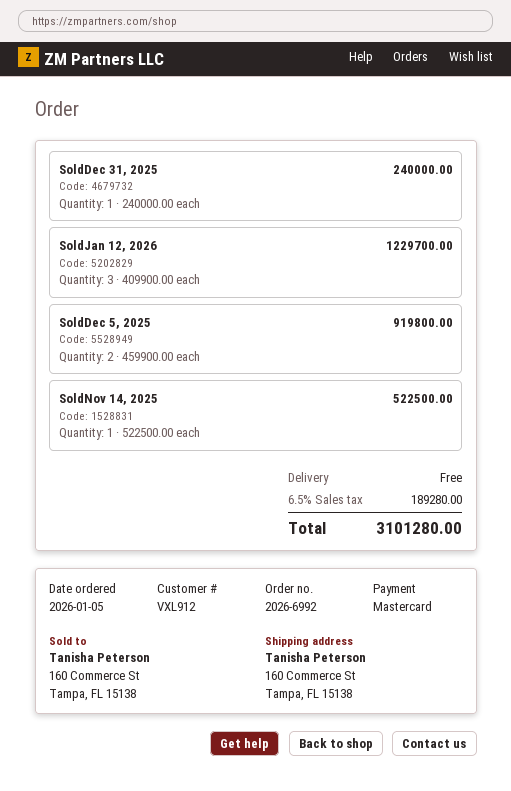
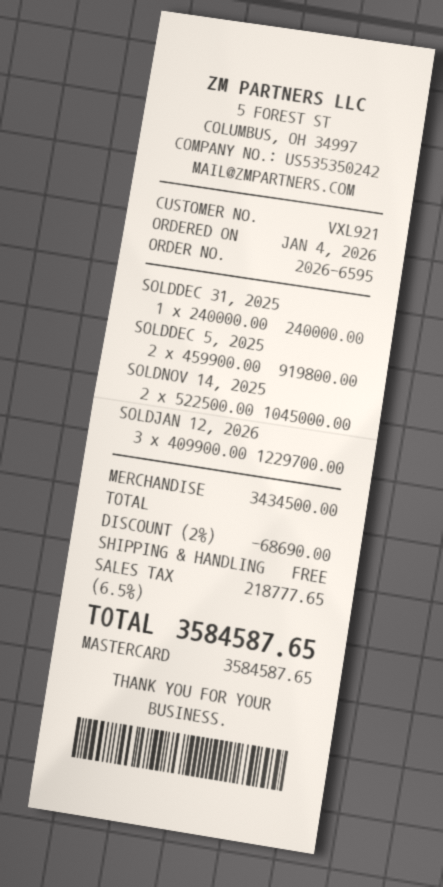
order number: 2026-6992 -> 2026-6595
order date: 2026-01-05 -> 2026-01-04
customer number: VXL912 -> VXL921
SoldNov 14, 2025: 1 x 522500.00 = 522500.00 -> 2 x 522500.00 = 1045000.00
discount: none -> 2% = 68690.00
tax: 6.5% = 189280.00 -> 6.5% = 218777.65
total: 3101280.00 -> 3584587.65

